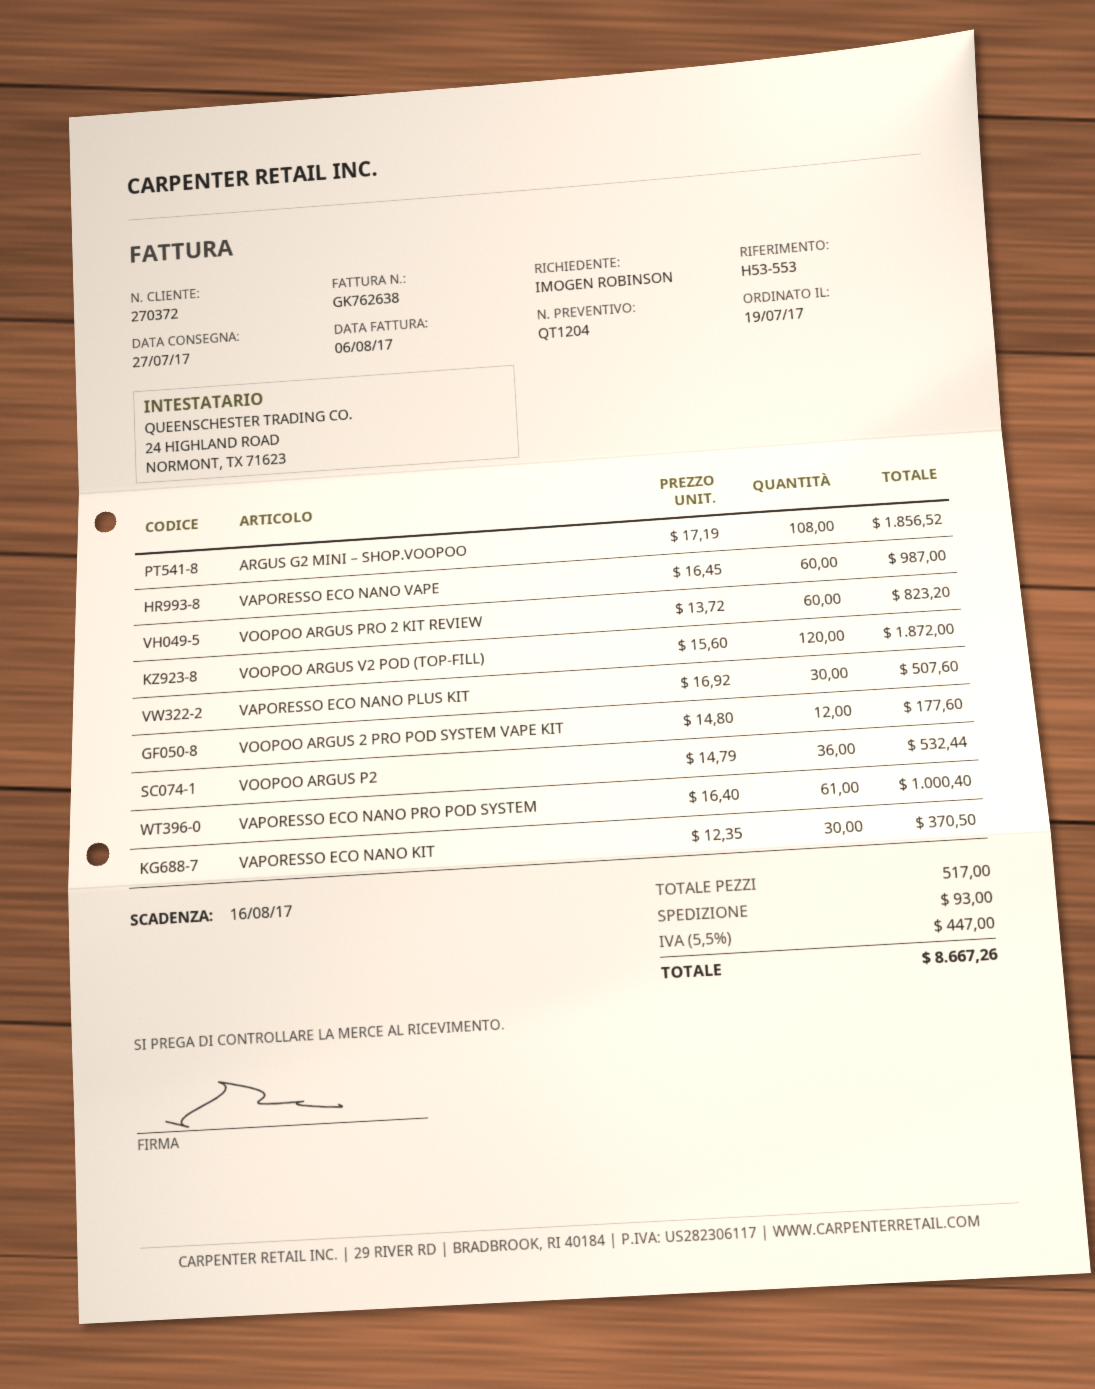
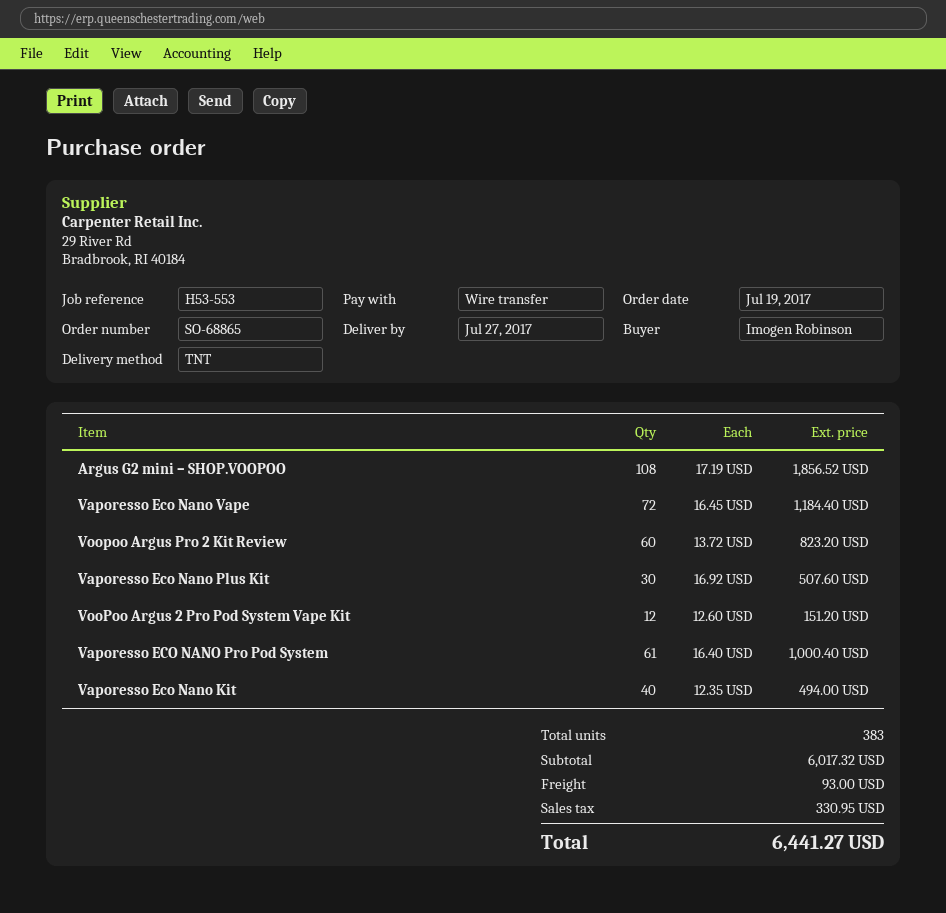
VAPORESSO ECO NANO VAPE: 60 x 16.45 = 987.00 -> 72 x 16.45 = 1184.40
VOOPOO ARGUS V2 POD (TOP-FILL): 120 x 15.60 = 1872.00 -> none
VOOPOO ARGUS 2 PRO POD SYSTEM VAPE KIT: 12 x 14.80 = 177.60 -> 12 x 12.60 = 151.20
VOOPOO ARGUS P2: 36 x 14.79 = 532.44 -> none
VAPORESSO ECO NANO KIT: 30 x 12.35 = 370.50 -> 40 x 12.35 = 494.00
total quantity: 517 -> 383
tax: 447.00 -> 330.95
total: 8667.26 -> 6441.27

